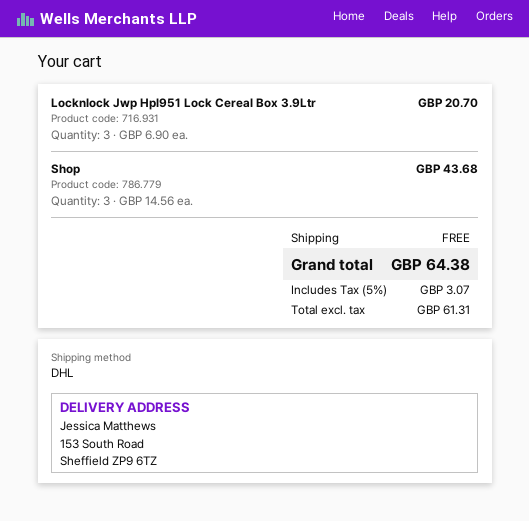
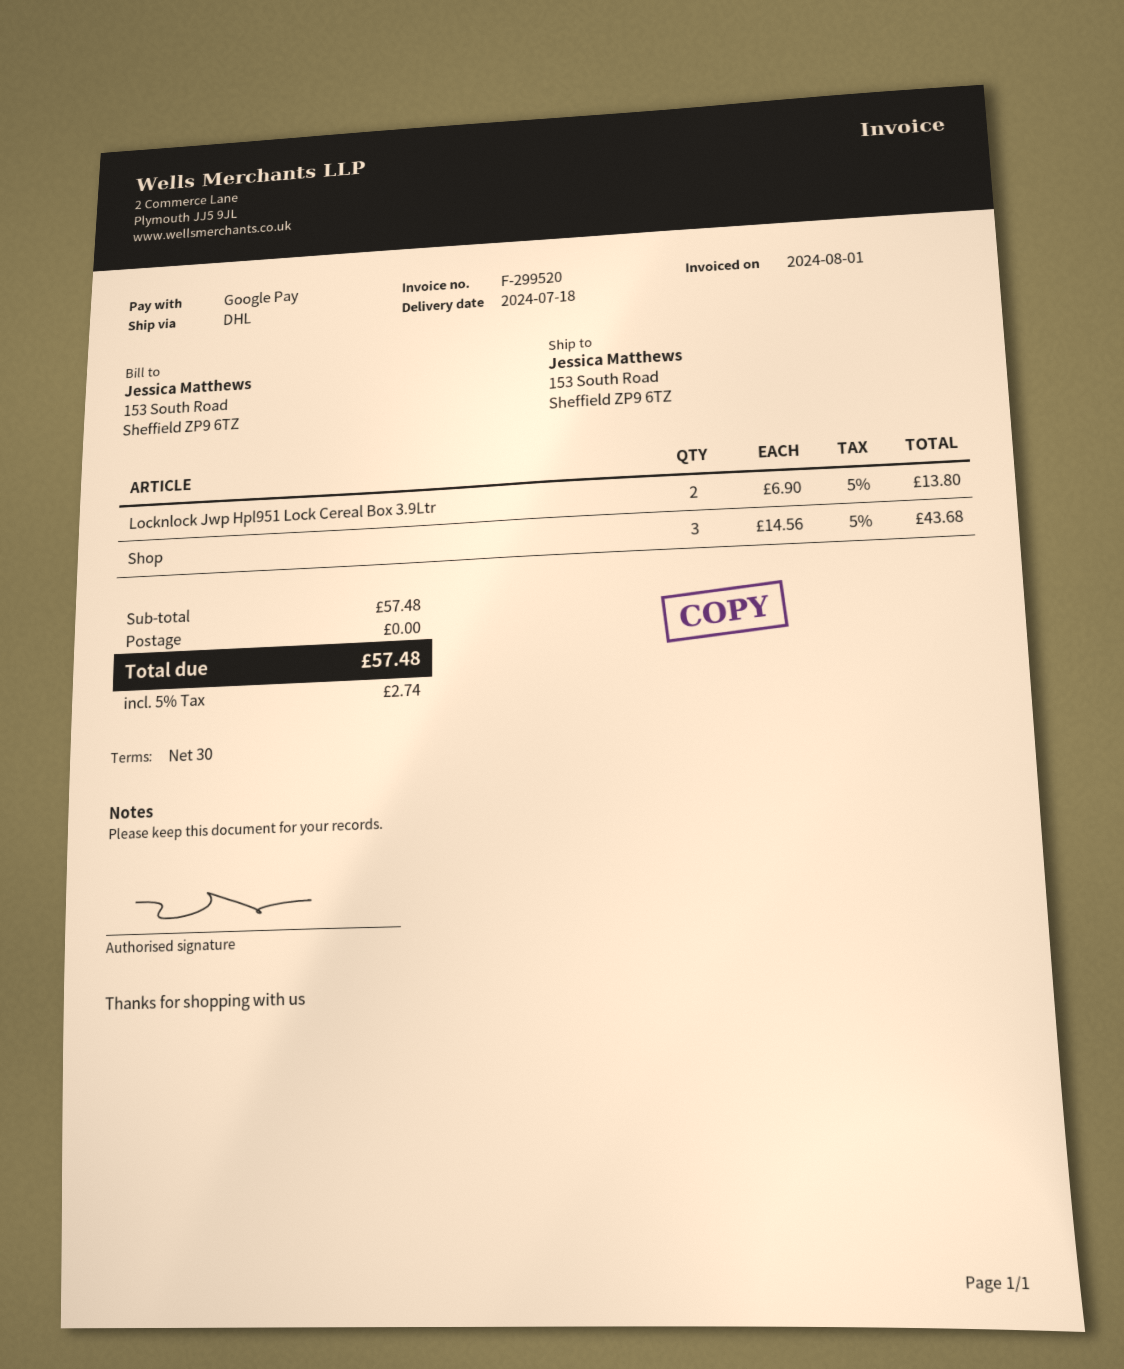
Locknlock Jwp Hpl951 Lock Cereal Box 3.9Ltr: 3 x 6.90 = 20.70 -> 2 x 6.90 = 13.80
tax: 5% = 3.07 -> 5% = 2.74
total: 64.38 -> 57.48

